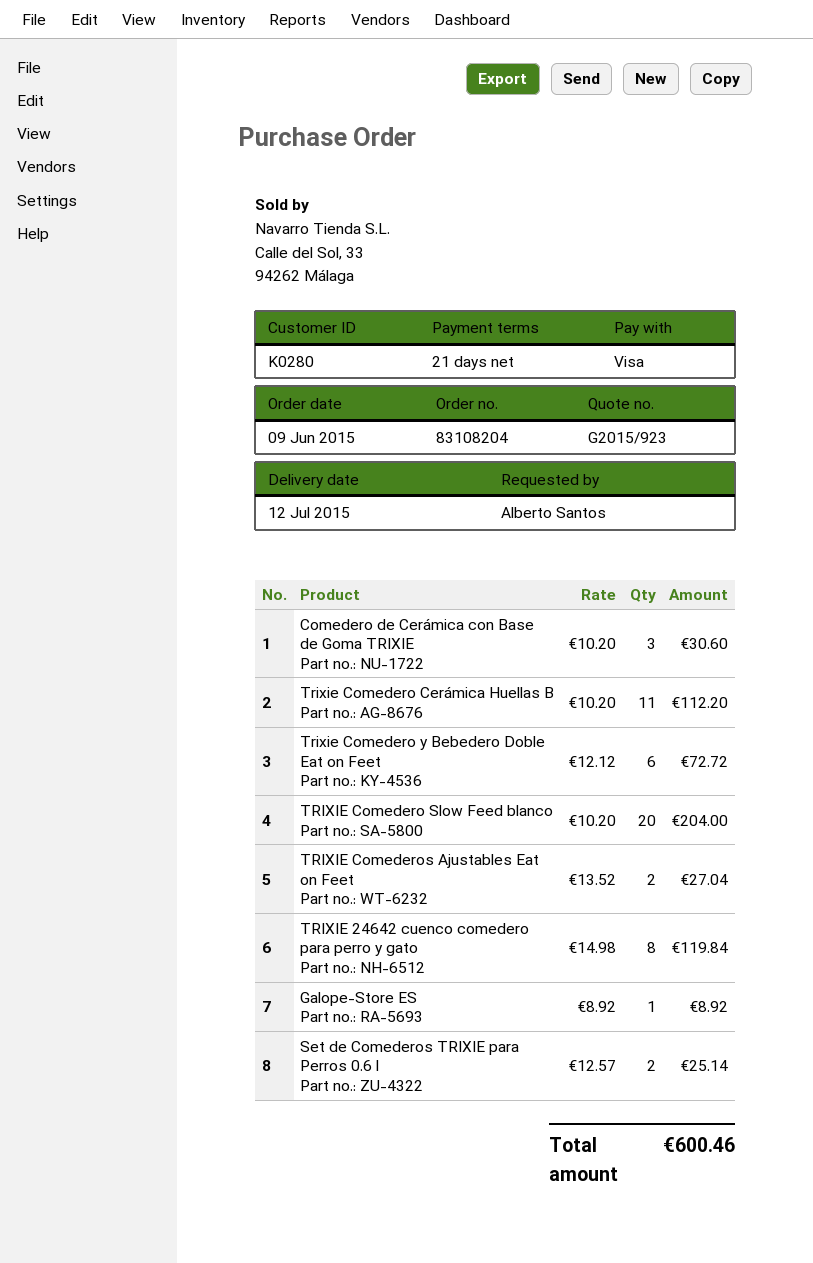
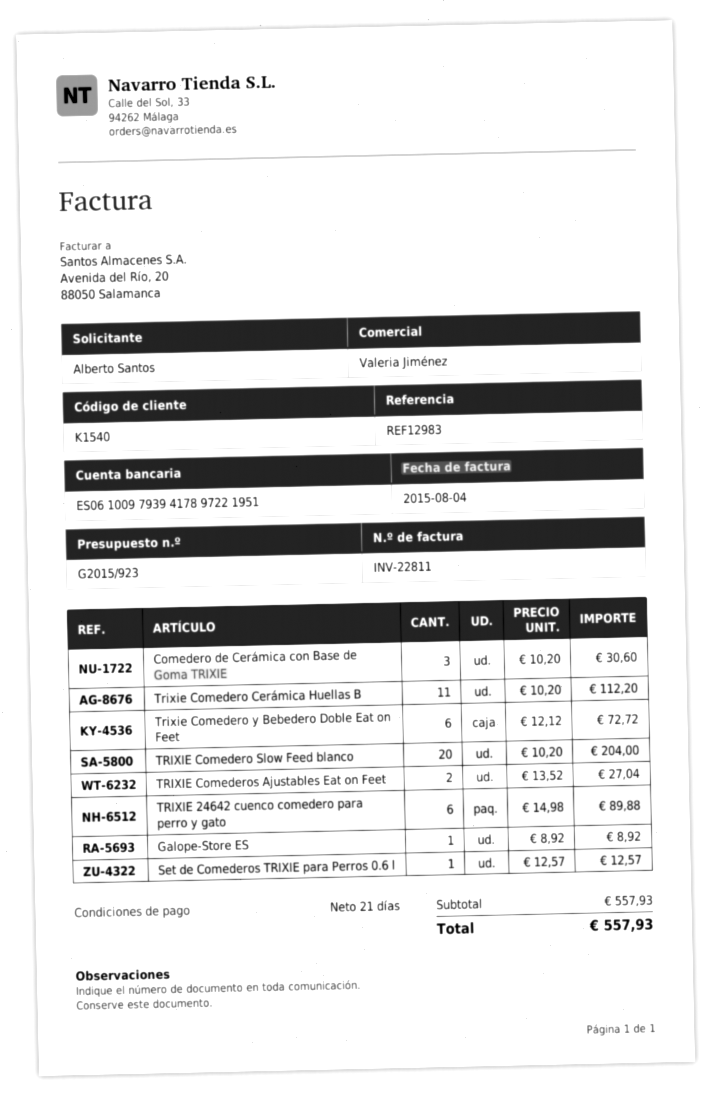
customer number: K0280 -> K1540
TRIXIE 24642 cuenco comedero para perro y gato: 8 x 14.98 = 119.84 -> 6 x 14.98 = 89.88
Set de Comederos TRIXIE para Perros 0.6 l: 2 x 12.57 = 25.14 -> 1 x 12.57 = 12.57
total: 600.46 -> 557.93

